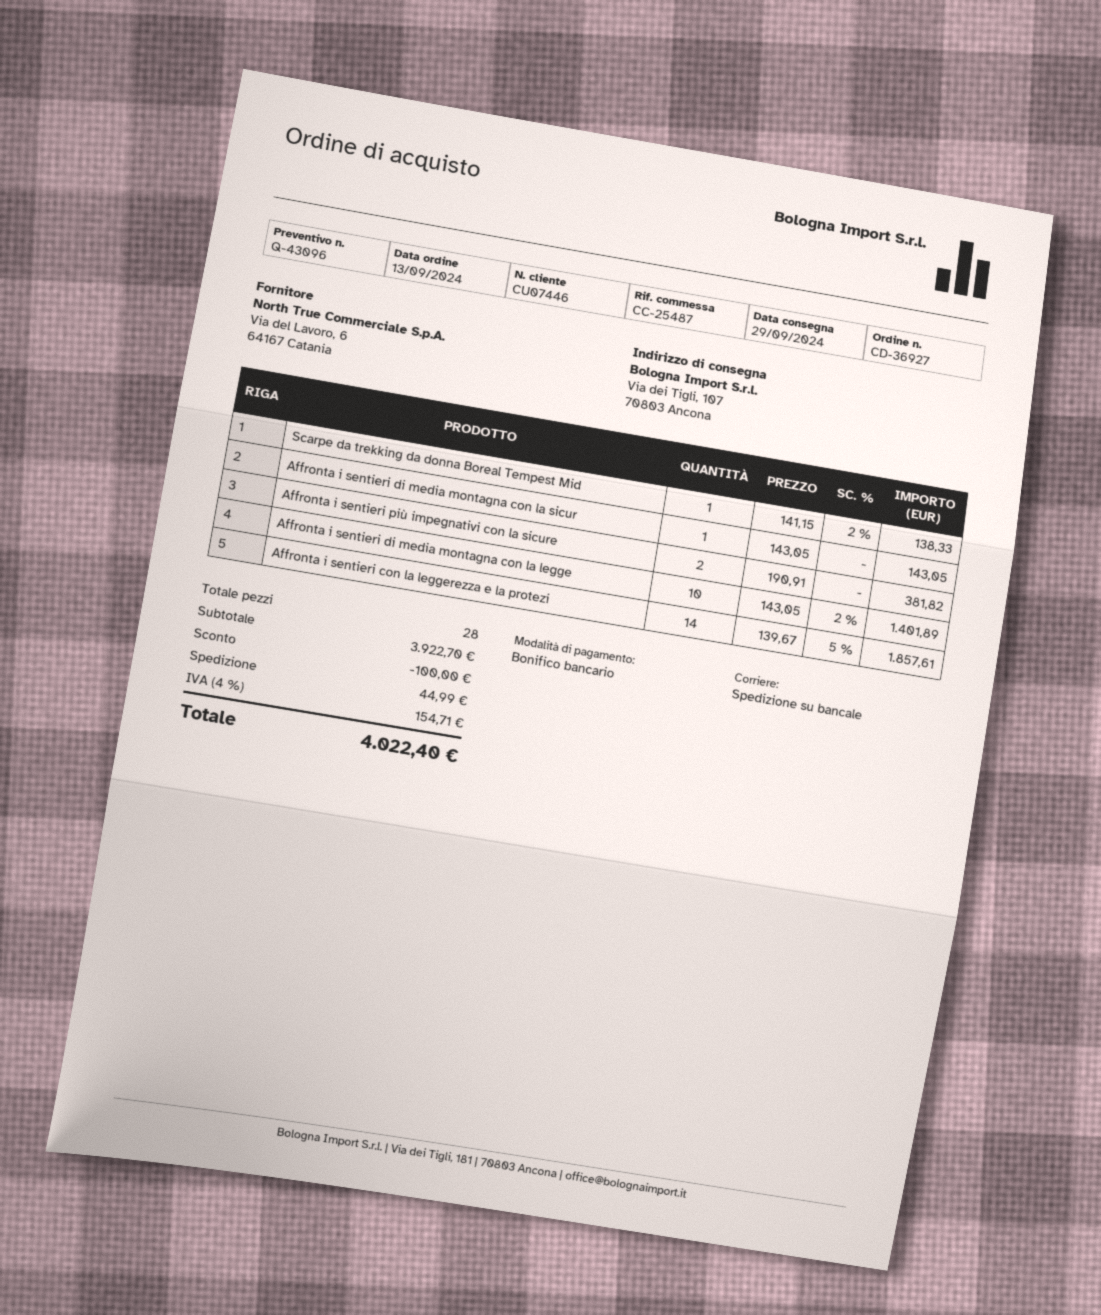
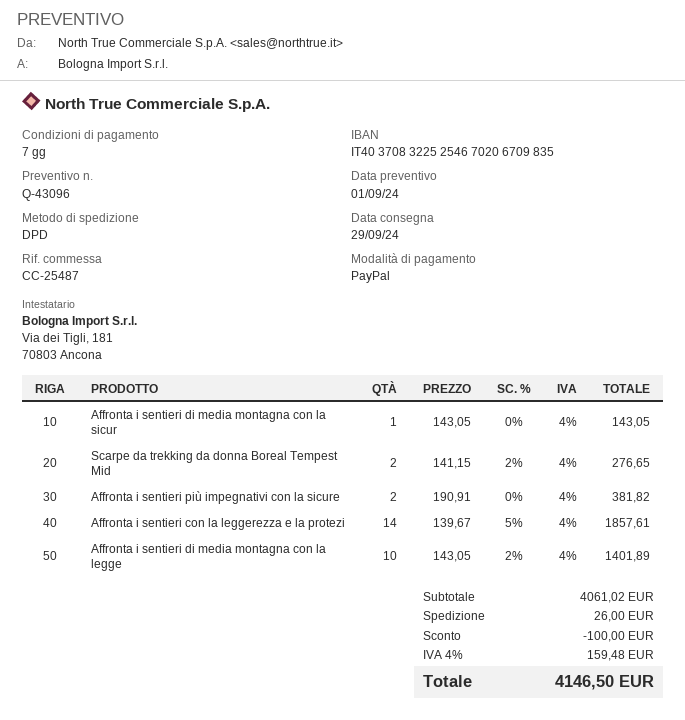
payment method: bank transfer -> PayPal
shipping method: pallet freight -> DPD
Scarpe da trekking da donna Boreal Tempest Mid: 1 x 141.15 - 2% = 138.33 -> 2 x 141.15 - 2% = 276.65
subtotal: 3922.70 -> 4061.02
shipping: 44.99 -> 26.00
tax: 4% = 154.71 -> 4% = 159.48
total: 4022.40 -> 4146.50

